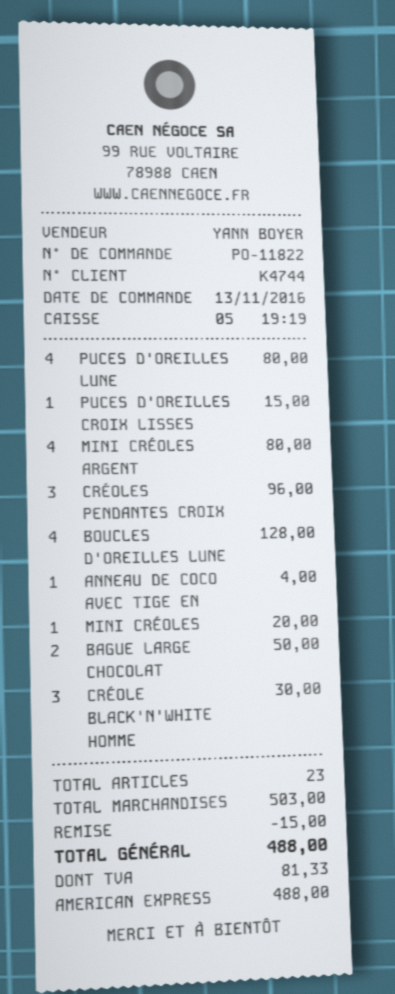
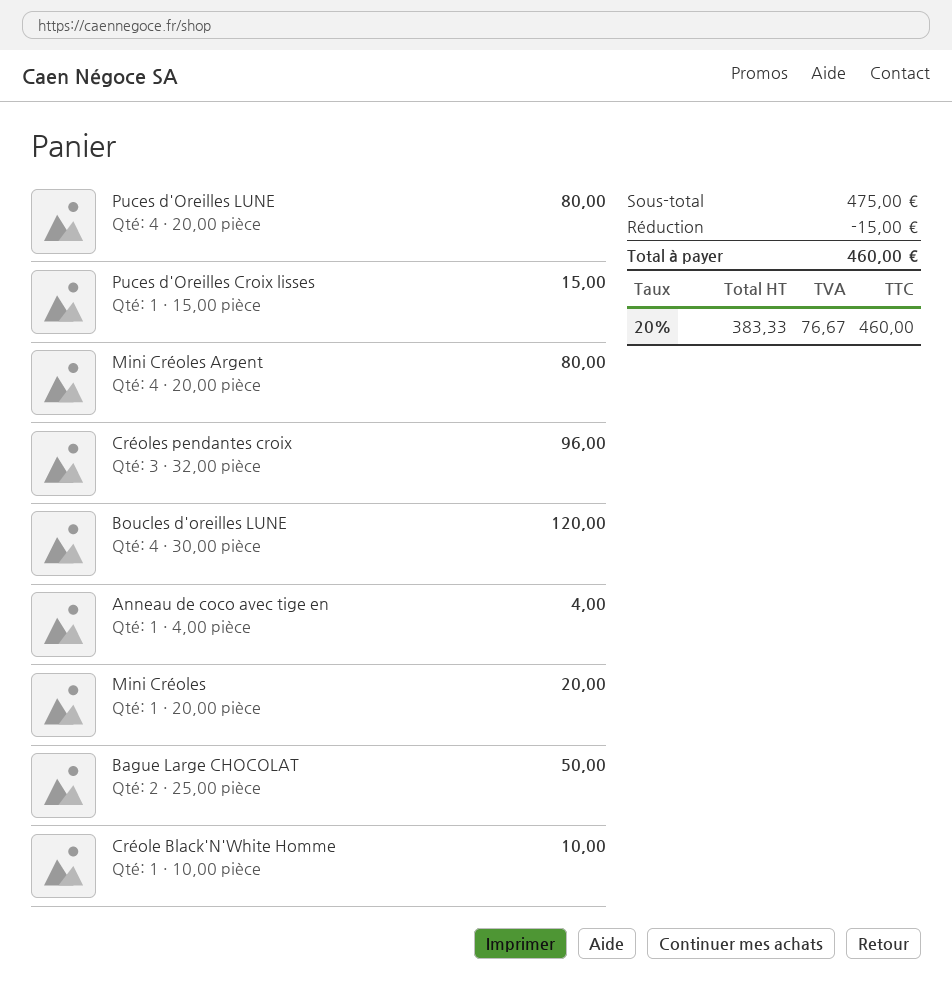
BOUCLES D'OREILLES LUNE: 4 for 128.00 -> 4 for 120.00
CRÉOLE BLACK'N'WHITE HOMME: 3 for 30.00 -> 1 for 10.00
subtotal: 503.00 -> 475.00
tax: 81.33 -> 76.67
total: 488.00 -> 460.00

